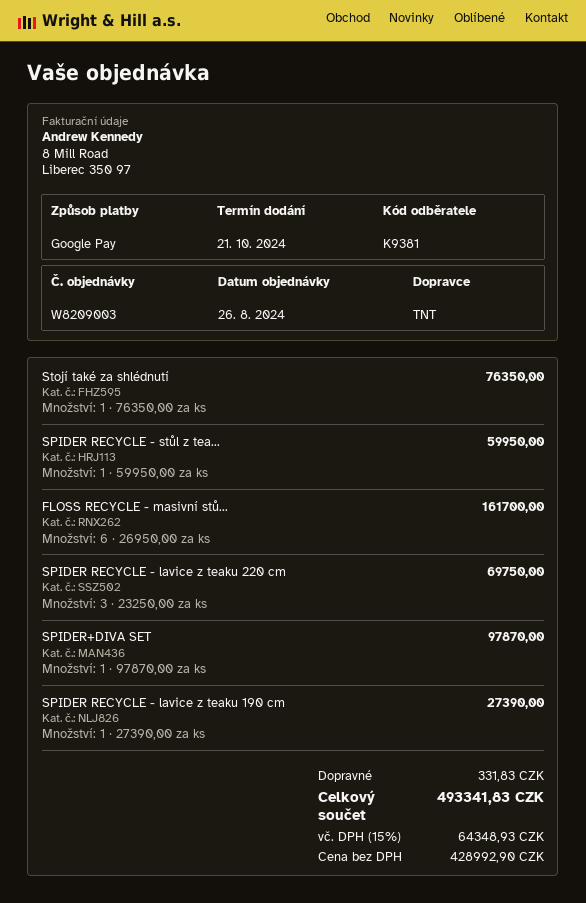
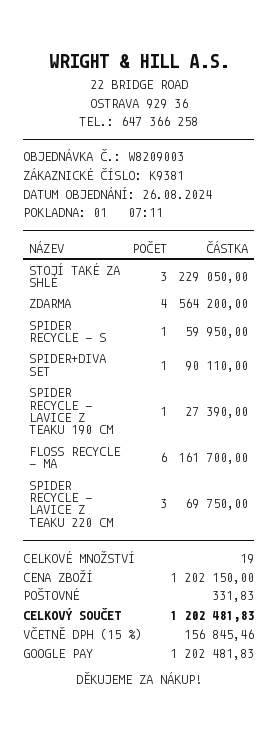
Stojí také za shlédnutí: 1 for 76350.00 -> 3 for 229050.00
SPIDER+DIVA SET: 1 for 97870.00 -> 1 for 90110.00
ZDARMA: none -> 4 for 564200.00
tax: 15% = 64348.93 -> 15% = 156845.46
total: 493341.83 -> 1202481.83

